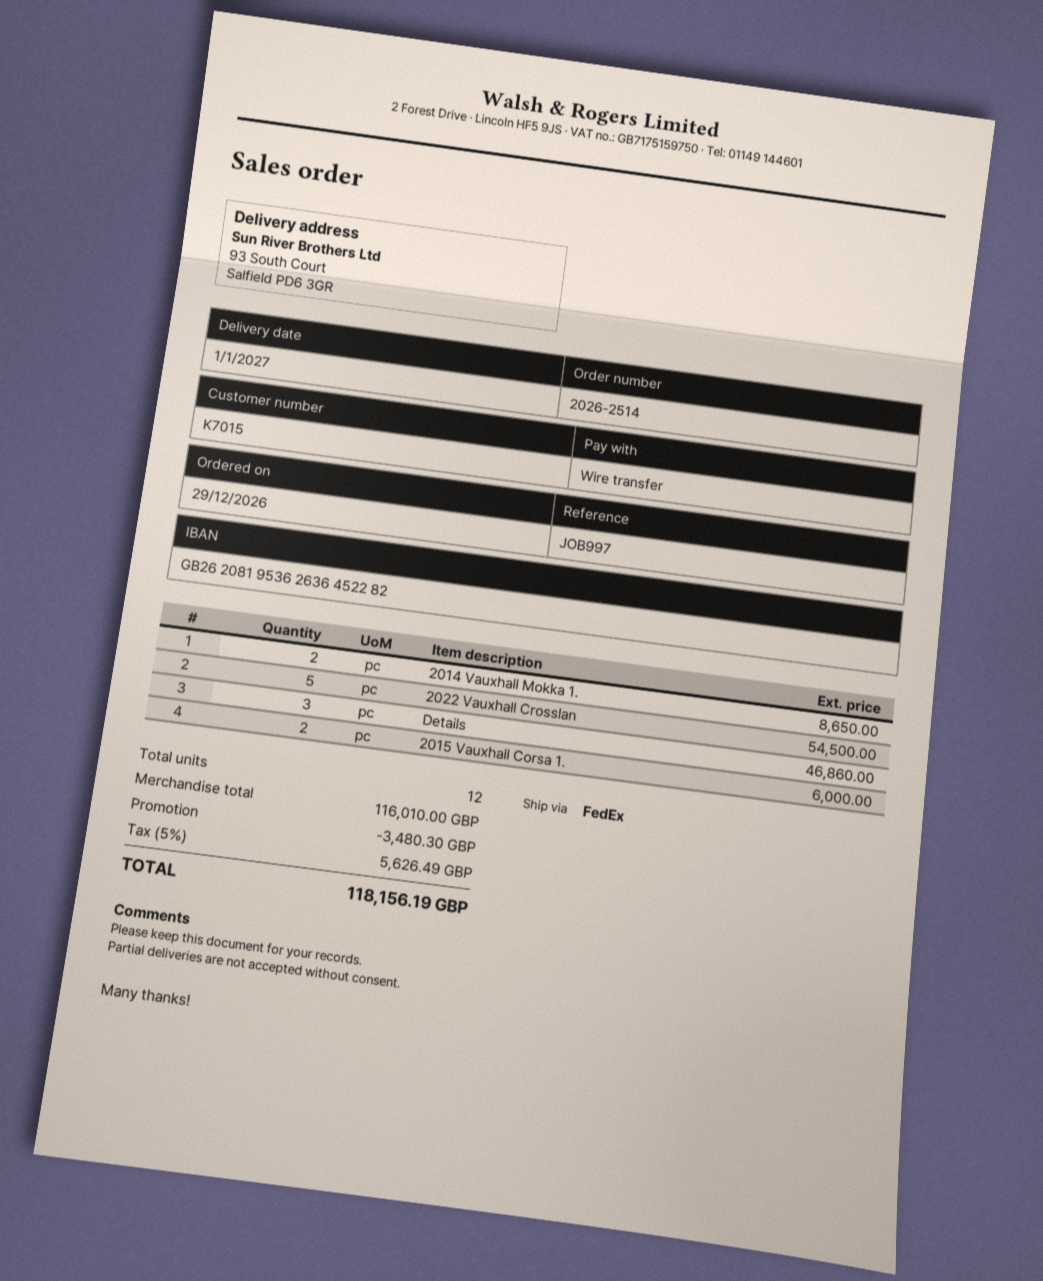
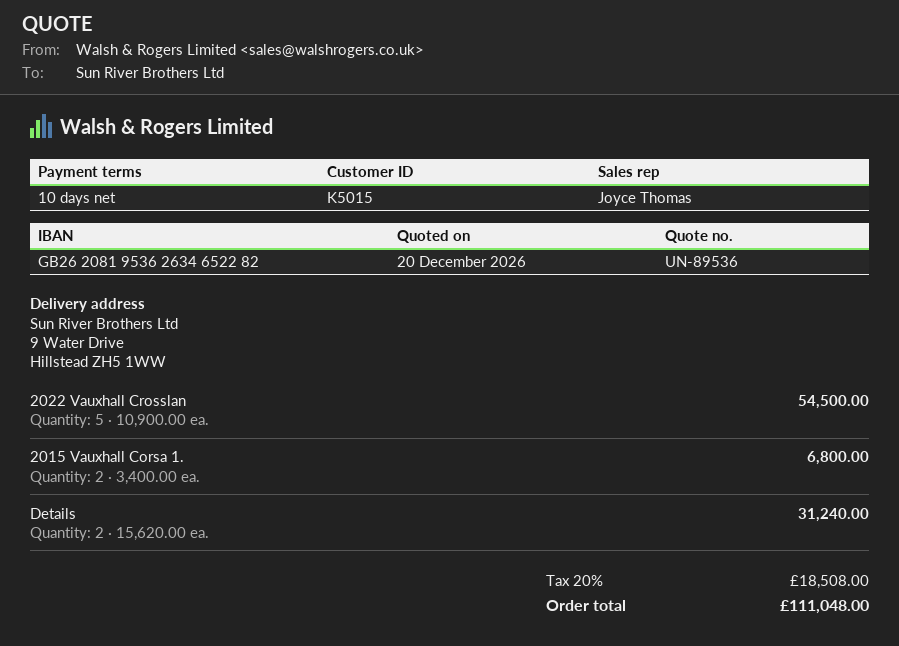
customer number: K7015 -> K5015
bank account: GB26208195362636452282 -> GB26208195362634652282
ship to: 93 South Court, Salfield PD6 3GR -> 9 Water Drive, Hillstead ZH5 1WW
2014 Vauxhall Mokka 1.: 2 for 8650.00 -> none
Details: 3 for 46860.00 -> 2 for 31240.00
2015 Vauxhall Corsa 1.: 2 for 6000.00 -> 2 for 6800.00
discount: 3480.30 -> none
tax: 5% = 5626.49 -> 20% = 18508.00
total: 118156.19 -> 111048.00

